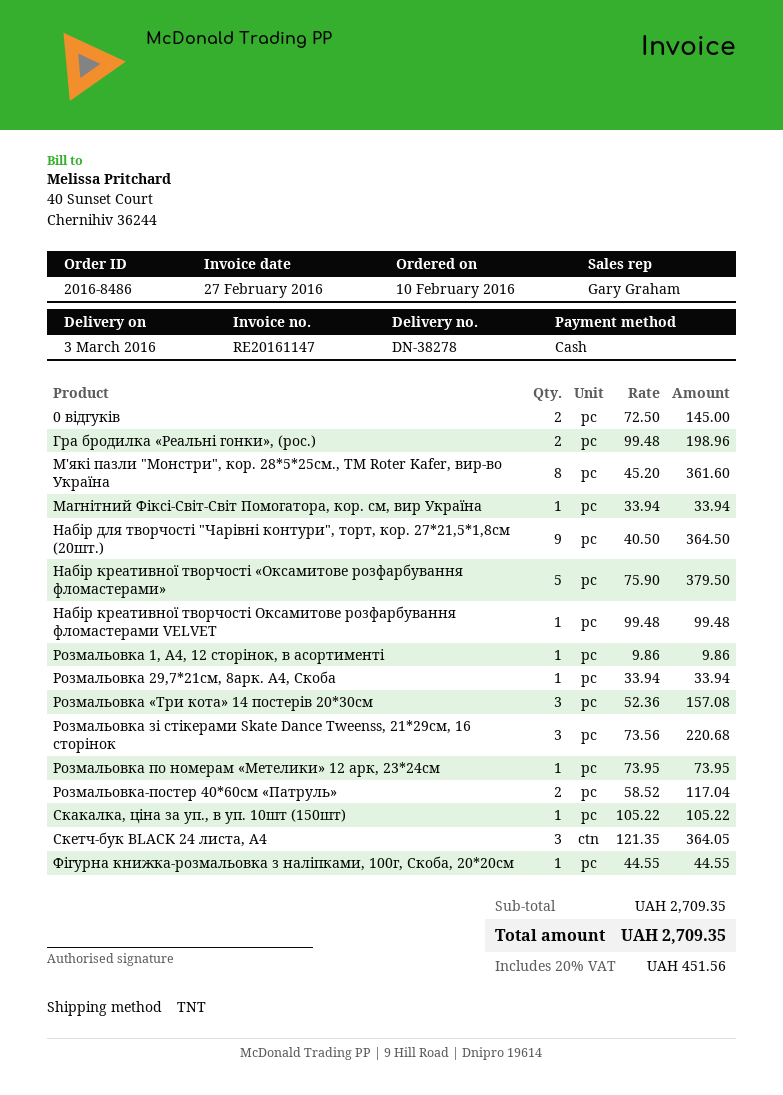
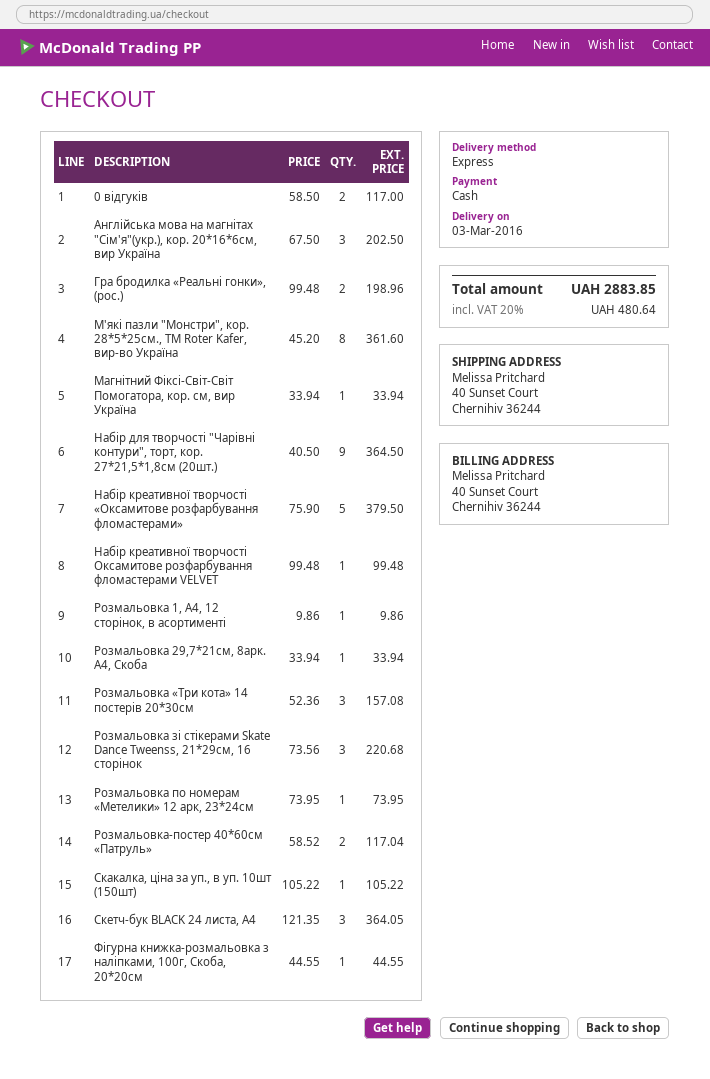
shipping method: TNT -> express
0 відгуків: 2 x 72.50 = 145.00 -> 2 x 58.50 = 117.00
Англійська мова на магнітах "Сім'я"(укр.), кор. 20*16*6см, вир Україна: none -> 3 x 67.50 = 202.50
tax: 20% = 451.56 -> 20% = 480.64
total: 2709.35 -> 2883.85

